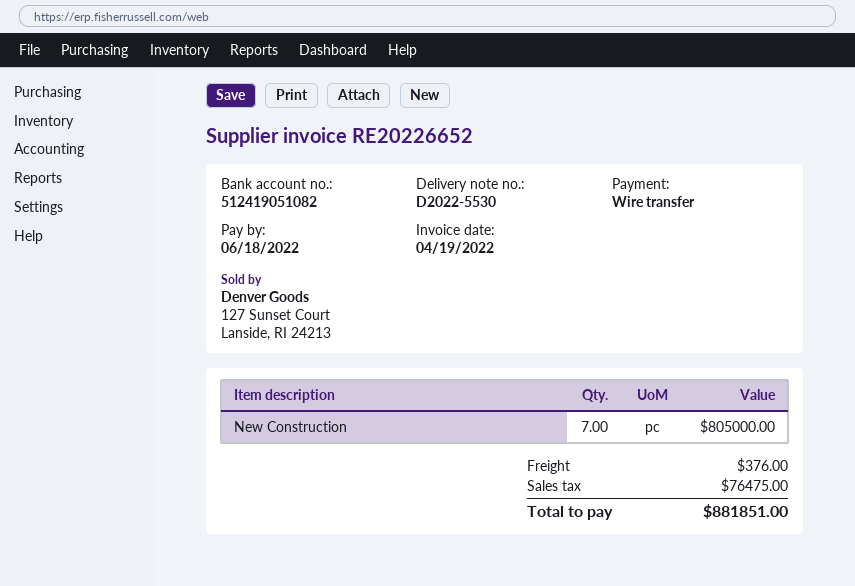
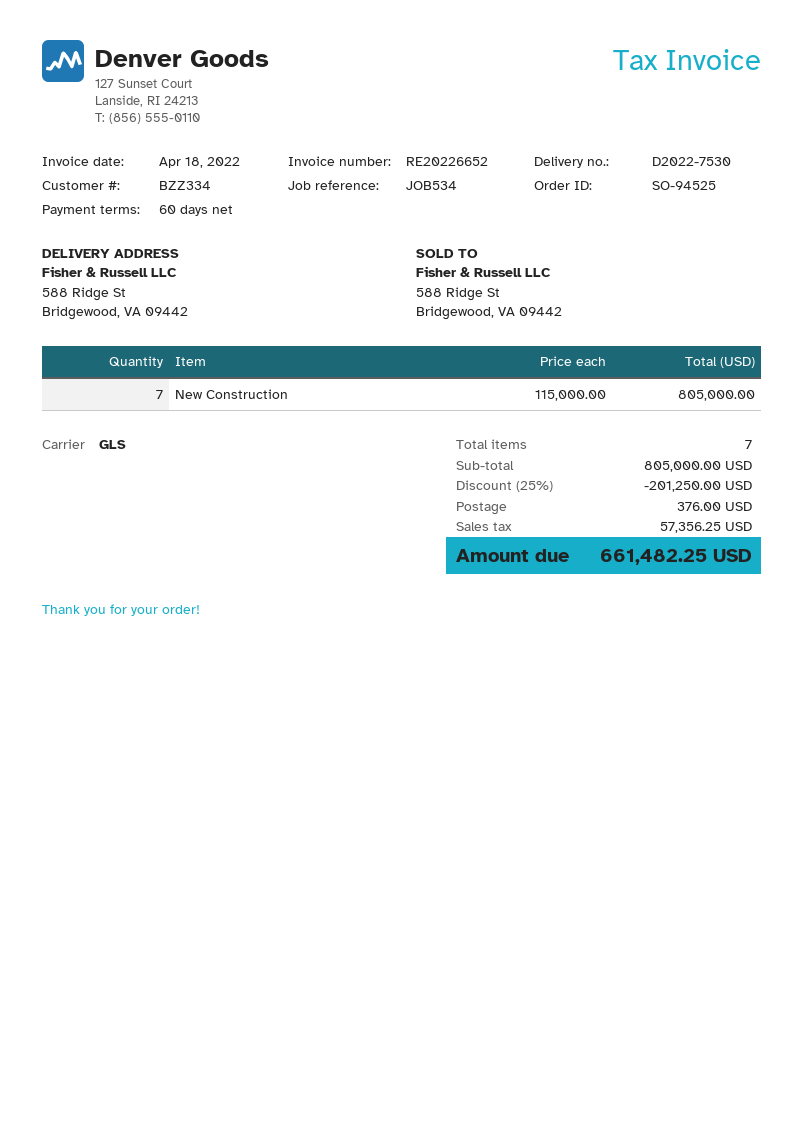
delivery note number: D2022-5530 -> D2022-7530
invoice date: 2022-04-19 -> 2022-04-18
discount: none -> 25% = 201250.00
tax: 76475.00 -> 57356.25
total: 881851.00 -> 661482.25

